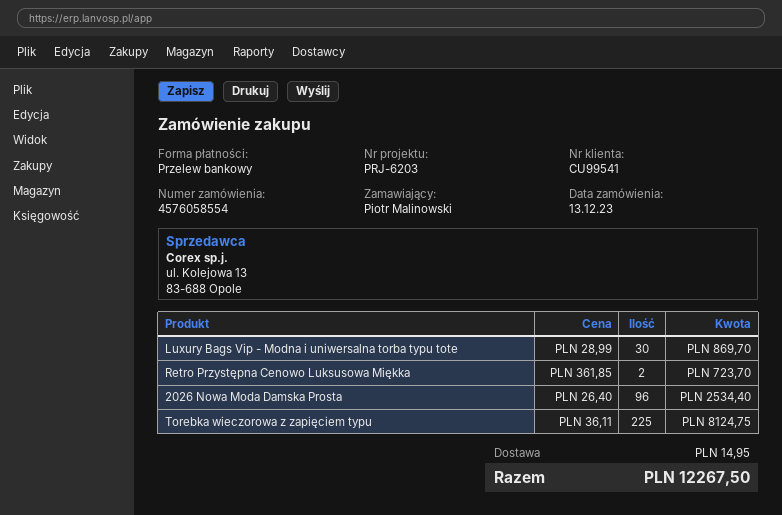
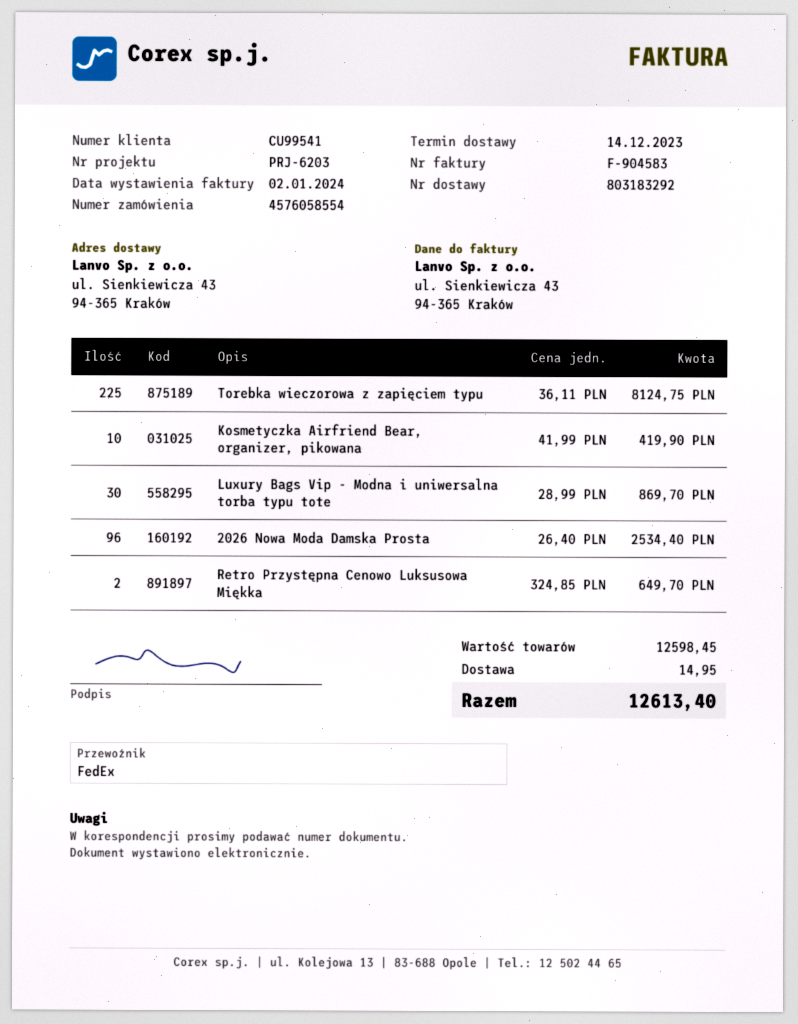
Retro Przystępna Cenowo Luksusowa Miękka: 2 x 361.85 = 723.70 -> 2 x 324.85 = 649.70
Kosmetyczka Airfriend Bear, organizer, pikowana: none -> 10 x 41.99 = 419.90
total: 12267.50 -> 12613.40

